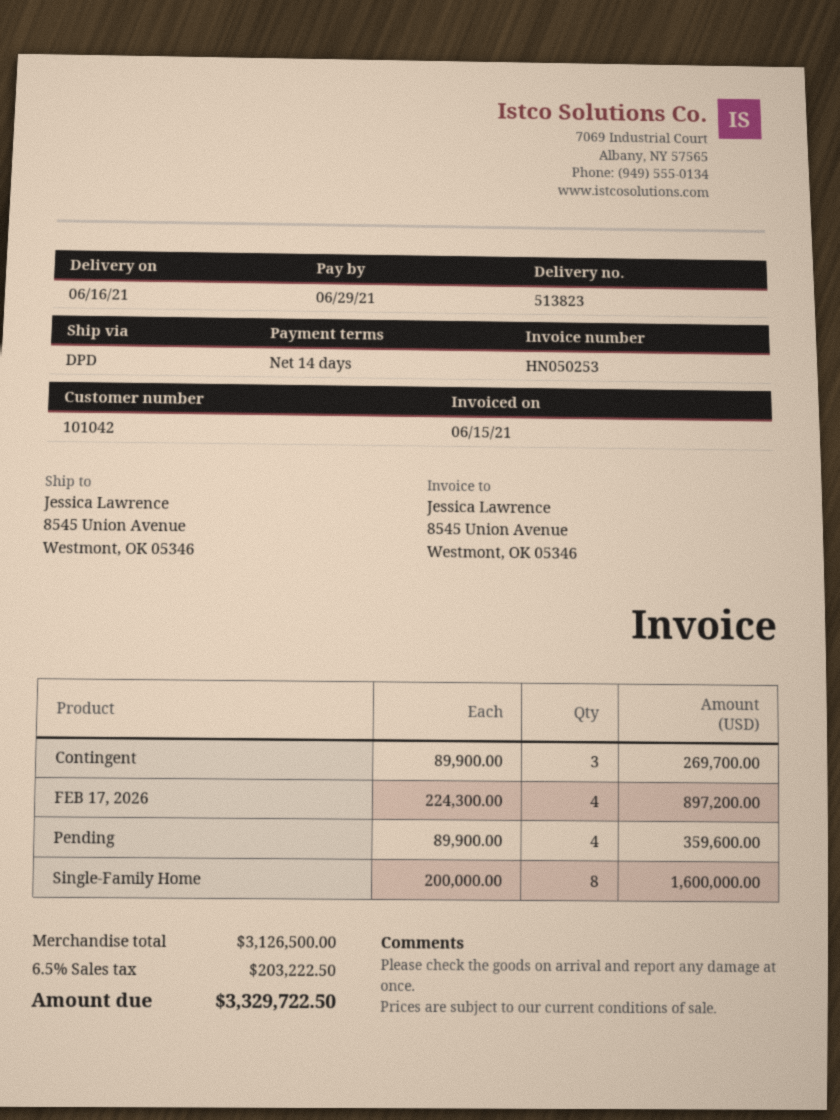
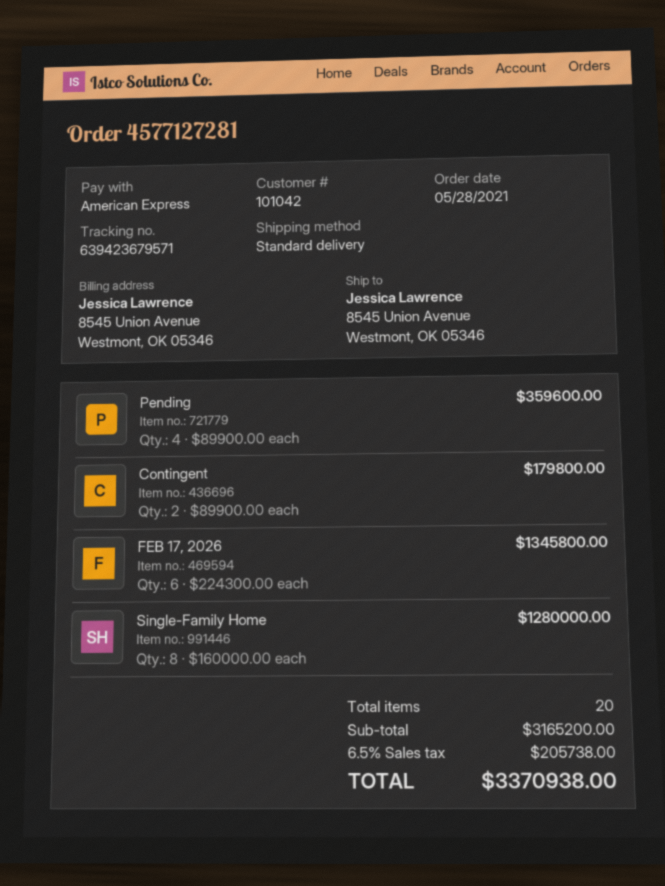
shipping method: DPD -> standard
Contingent: 3 x 89900.00 = 269700.00 -> 2 x 89900.00 = 179800.00
FEB 17, 2026: 4 x 224300.00 = 897200.00 -> 6 x 224300.00 = 1345800.00
Single-Family Home: 8 x 200000.00 = 1600000.00 -> 8 x 160000.00 = 1280000.00
subtotal: 3126500.00 -> 3165200.00
tax: 6.5% = 203222.50 -> 6.5% = 205738.00
total: 3329722.50 -> 3370938.00

